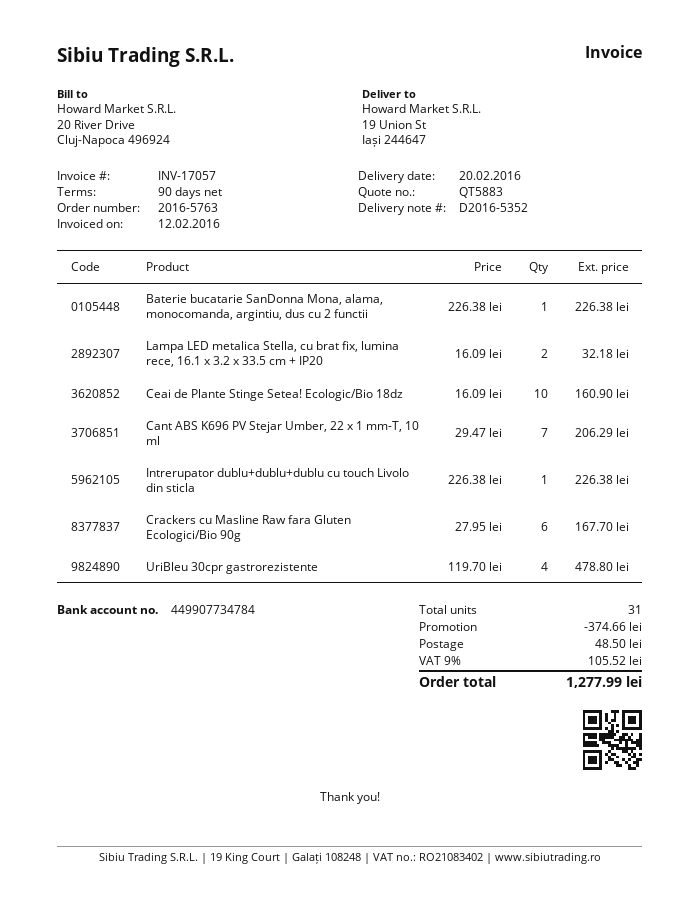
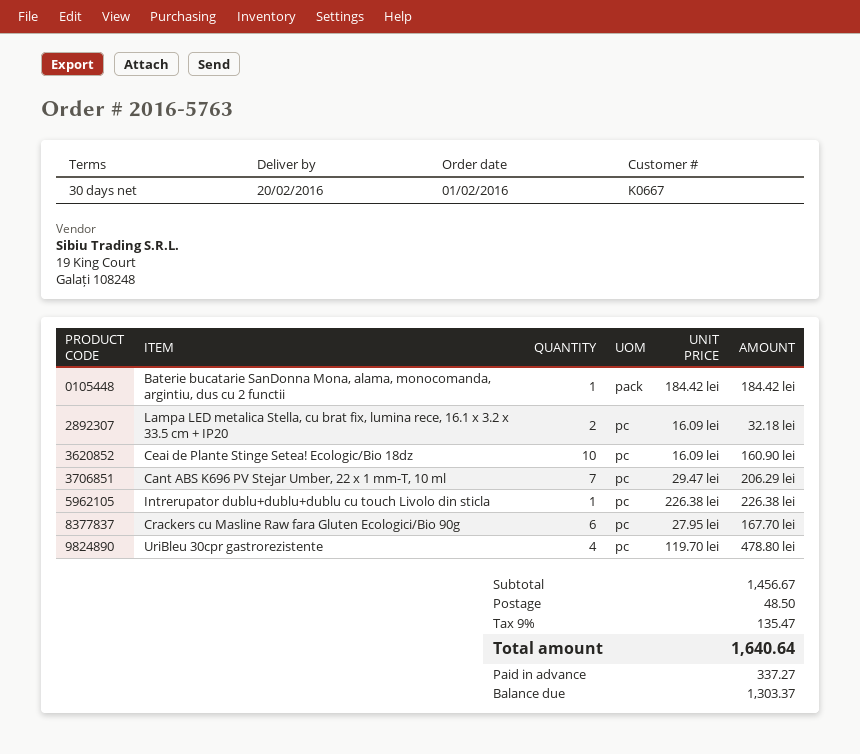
payment terms: 90 days -> 30 days
Baterie bucatarie SanDonna Mona, alama, monocomanda, argintiu, dus cu 2 functii: 1 x 226.38 = 226.38 -> 1 x 184.42 = 184.42
discount: 374.66 -> none
tax: 9% = 105.52 -> 9% = 135.47
total: 1277.99 -> 1640.64

